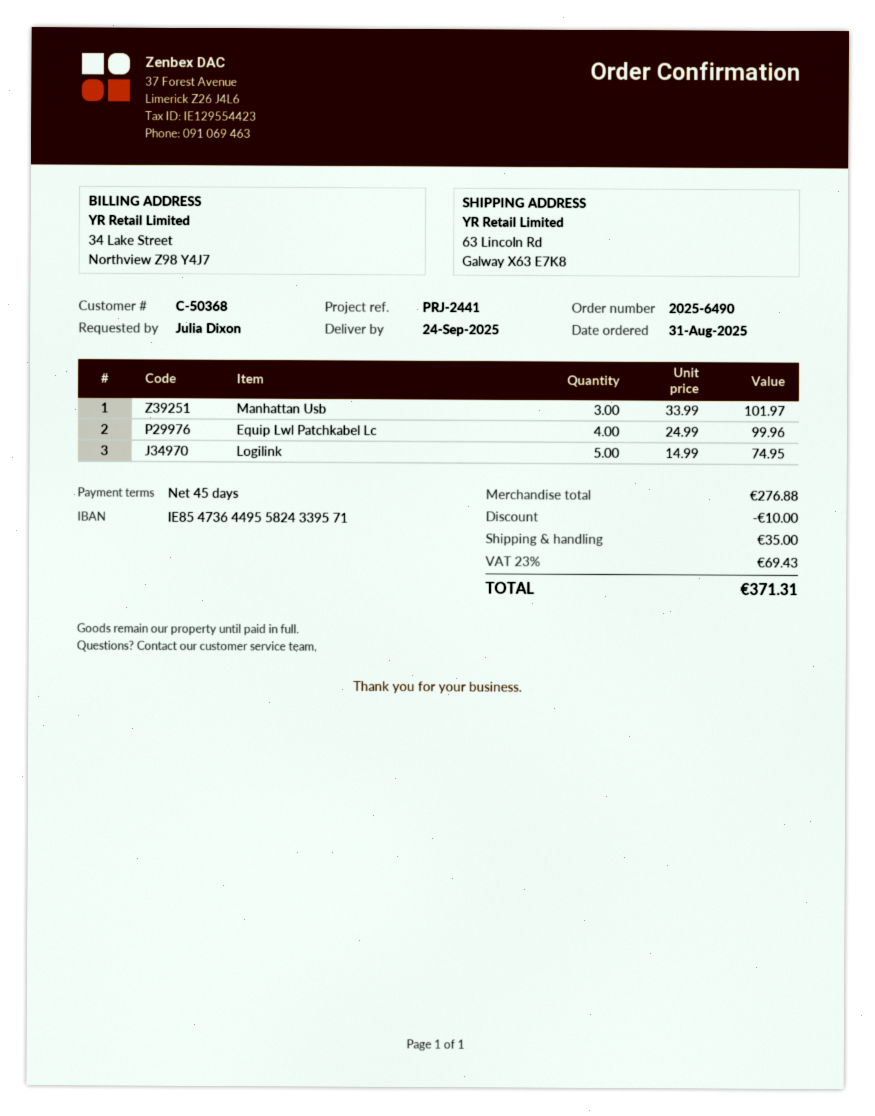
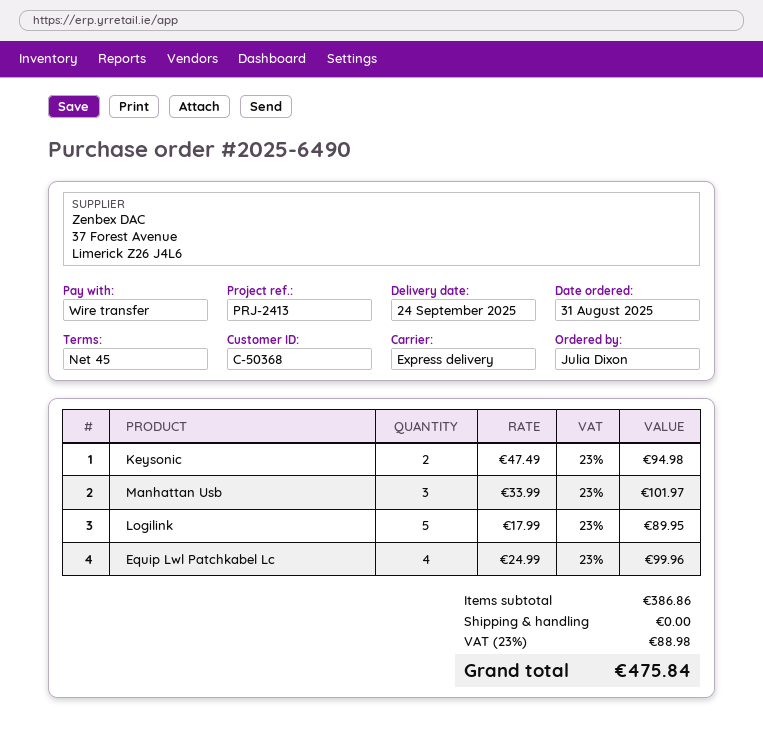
reference: PRJ-2441 -> PRJ-2413
Logilink: 5 x 14.99 = 74.95 -> 5 x 17.99 = 89.95
Keysonic: none -> 2 x 47.49 = 94.98
subtotal: 276.88 -> 386.86
discount: 10.00 -> none
shipping: 35.00 -> 0.00
tax: 23% = 69.43 -> 23% = 88.98
total: 371.31 -> 475.84

